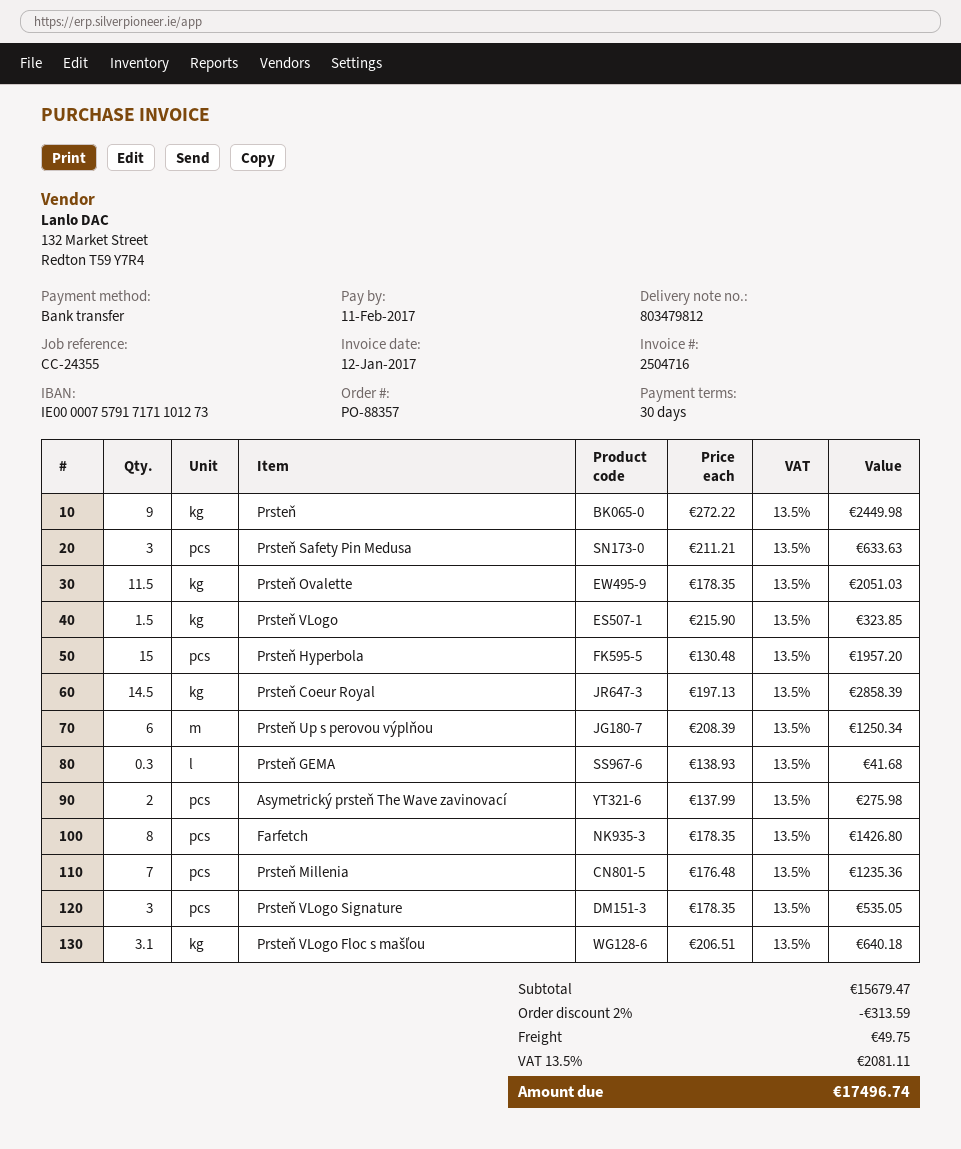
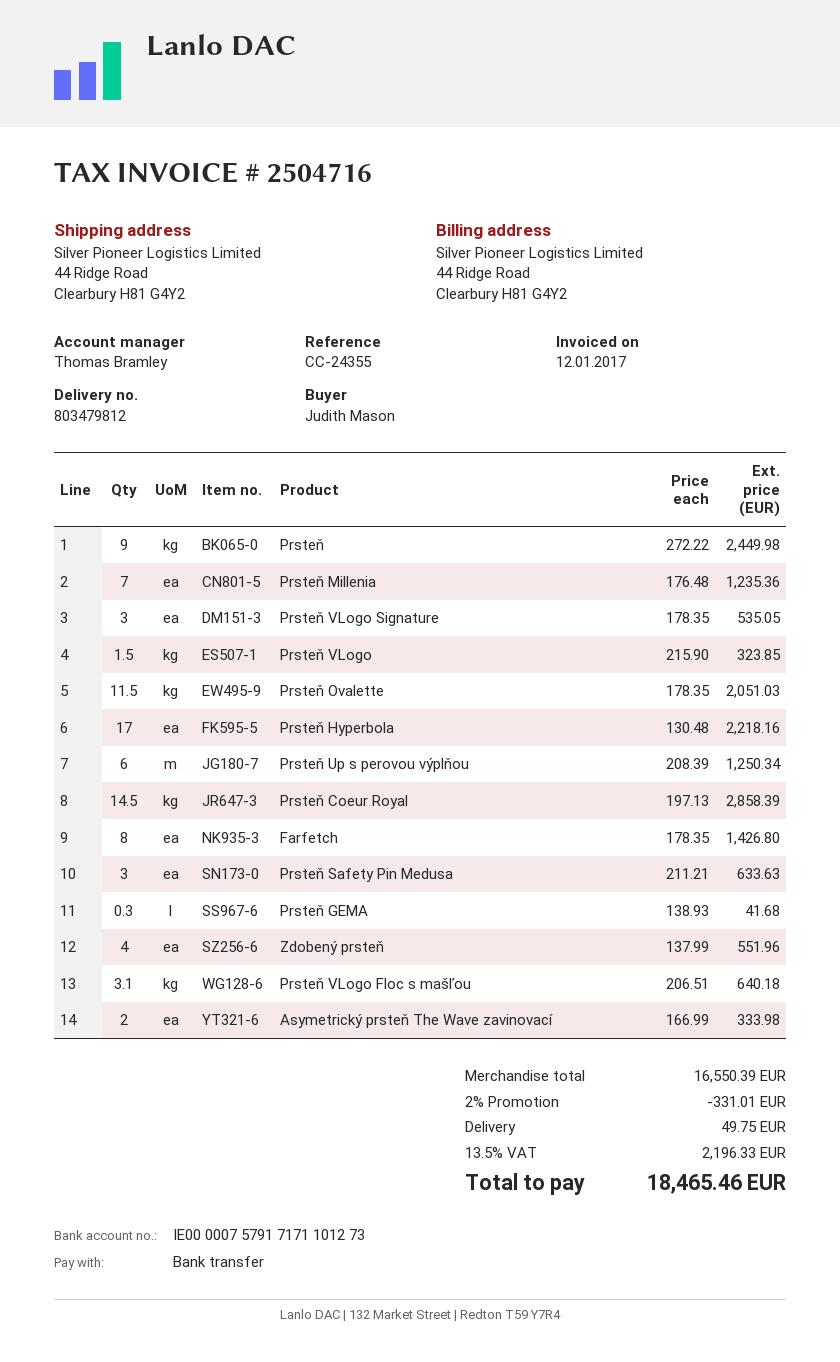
Prsteň Hyperbola: 15 x 130.48 = 1957.20 -> 17 x 130.48 = 2218.16
Asymetrický prsteň The Wave zavinovací: 2 x 137.99 = 275.98 -> 2 x 166.99 = 333.98
Zdobený prsteň: none -> 4 x 137.99 = 551.96
subtotal: 15679.47 -> 16550.39
discount: 2% = 313.59 -> 2% = 331.01
tax: 13.5% = 2081.11 -> 13.5% = 2196.33
total: 17496.74 -> 18465.46

